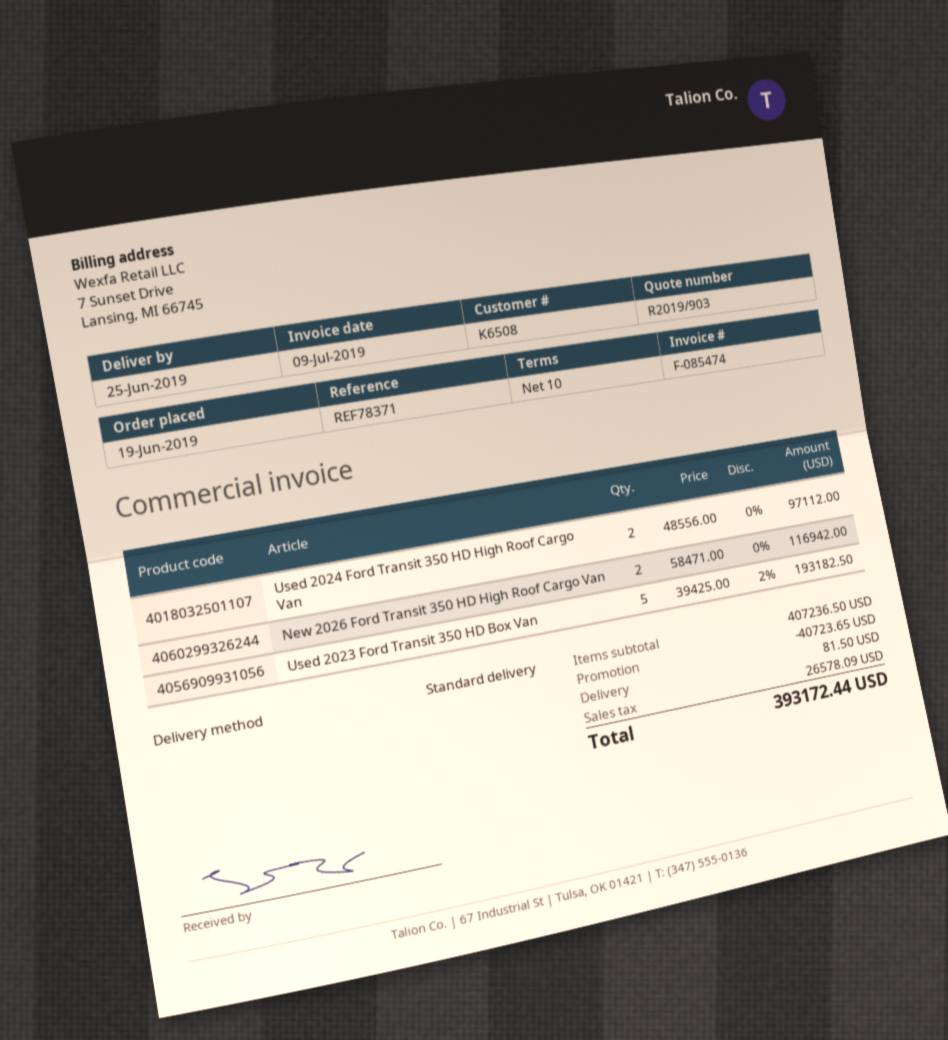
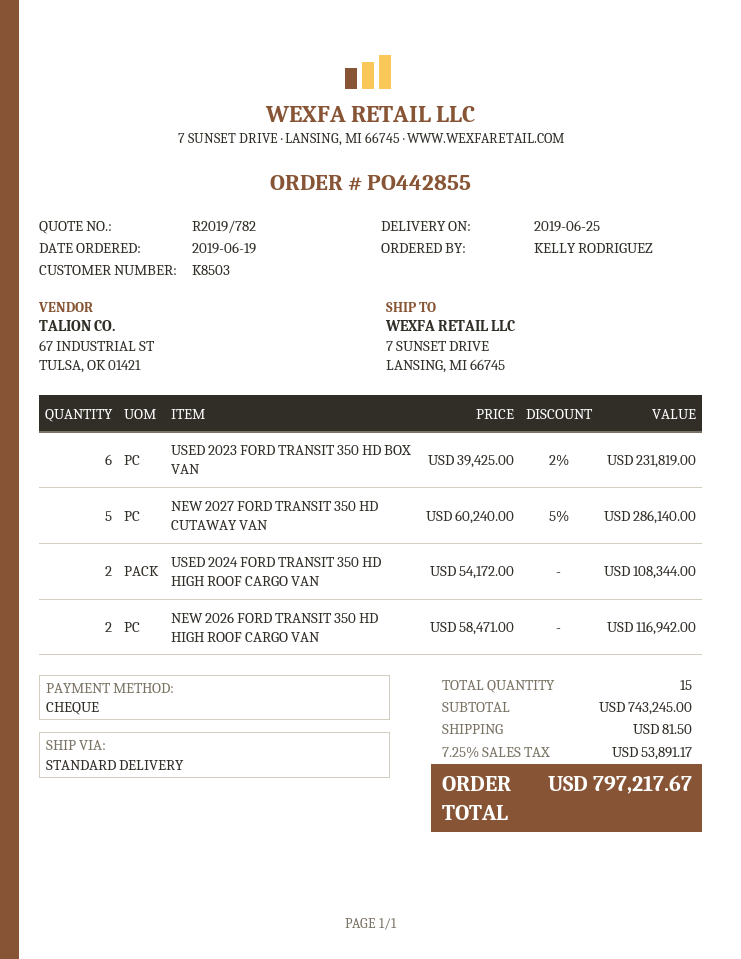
quote number: R2019/903 -> R2019/782
customer number: K6508 -> K8503
Used 2024 Ford Transit 350 HD High Roof Cargo Van: 2 x 48556.00 = 97112.00 -> 2 x 54172.00 = 108344.00
Used 2023 Ford Transit 350 HD Box Van: 5 x 39425.00 - 2% = 193182.50 -> 6 x 39425.00 - 2% = 231819.00
NEW 2027 FORD TRANSIT 350 HD CUTAWAY VAN: none -> 5 x 60240.00 - 5% = 286140.00
subtotal: 407236.50 -> 743245.00
discount: 40723.65 -> none
tax: 26578.09 -> 53891.17
total: 393172.44 -> 797217.67

